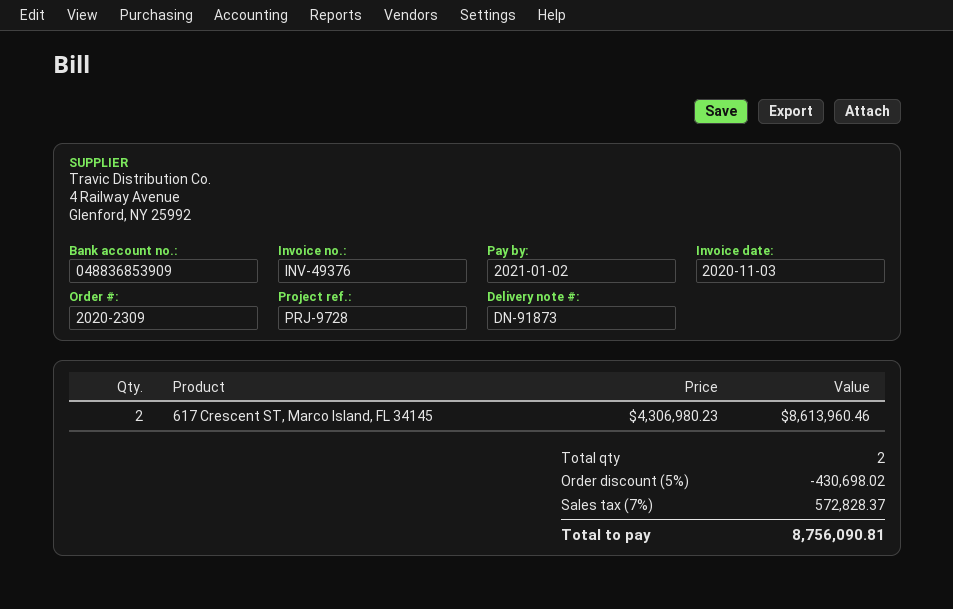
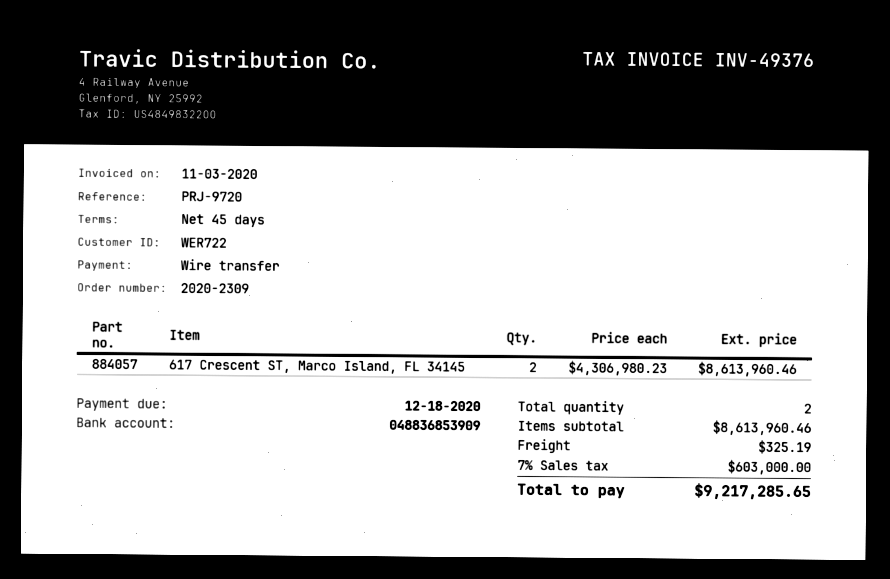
due date: 2021-01-02 -> 2020-12-18
reference: PRJ-9728 -> PRJ-9720
discount: 5% = 430698.02 -> none
shipping: none -> 325.19
tax: 7% = 572828.37 -> 7% = 603000.00
total: 8756090.81 -> 9217285.65

